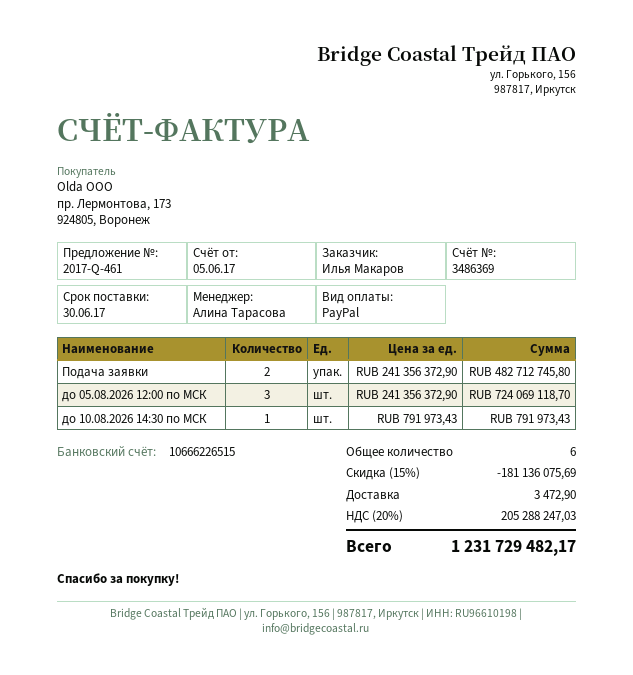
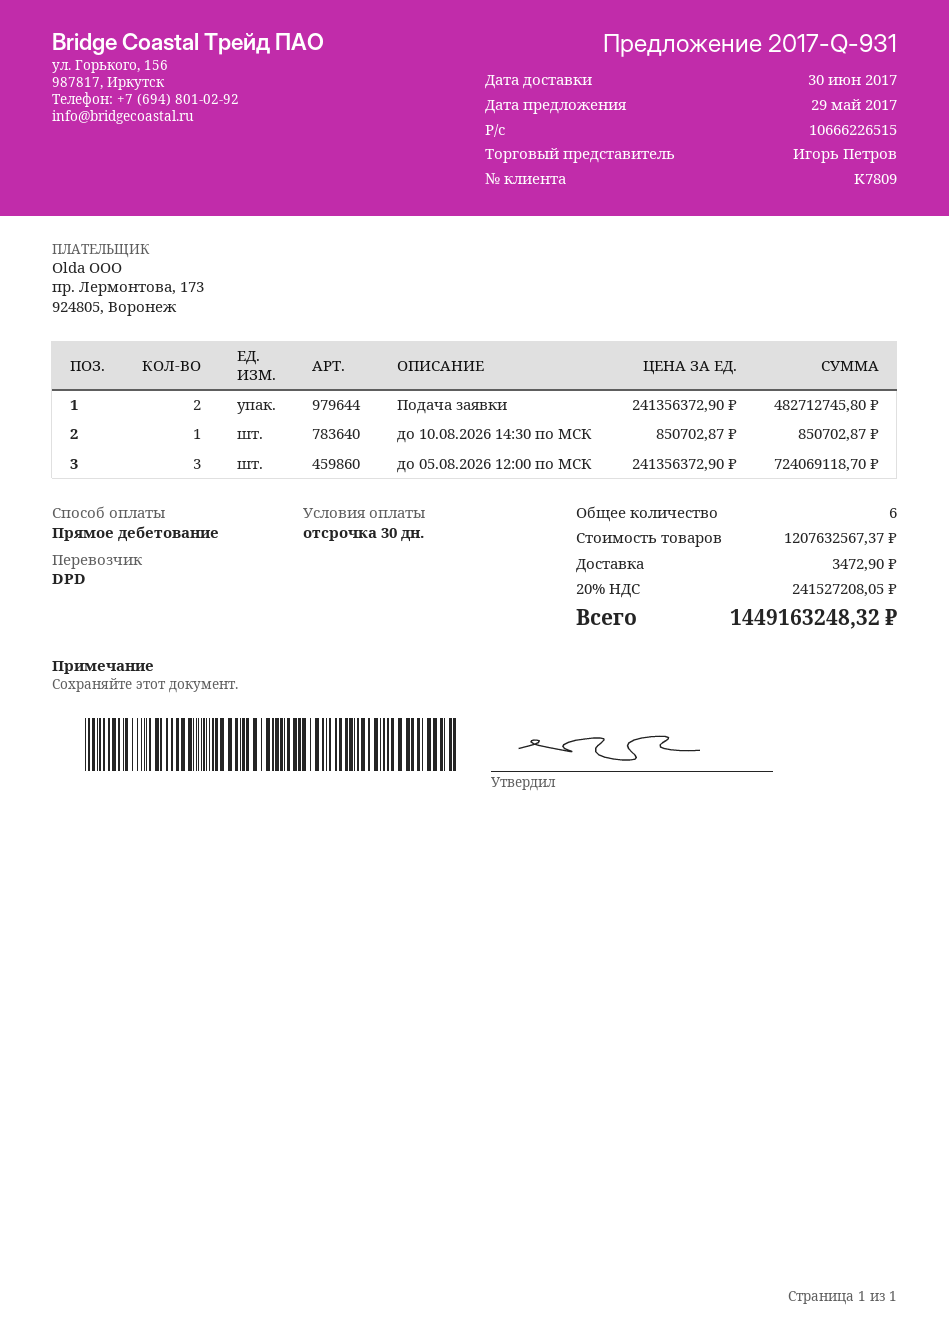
quote number: 2017-Q-461 -> 2017-Q-931
sales rep: Алина Тарасова -> Игорь Петров
payment method: PayPal -> direct debit
до 10.08.2026 14:30 по МСК: 1 x 791973.43 = 791973.43 -> 1 x 850702.87 = 850702.87
discount: 15% = 181136075.69 -> none
tax: 20% = 205288247.03 -> 20% = 241527208.05
total: 1231729482.17 -> 1449163248.32

